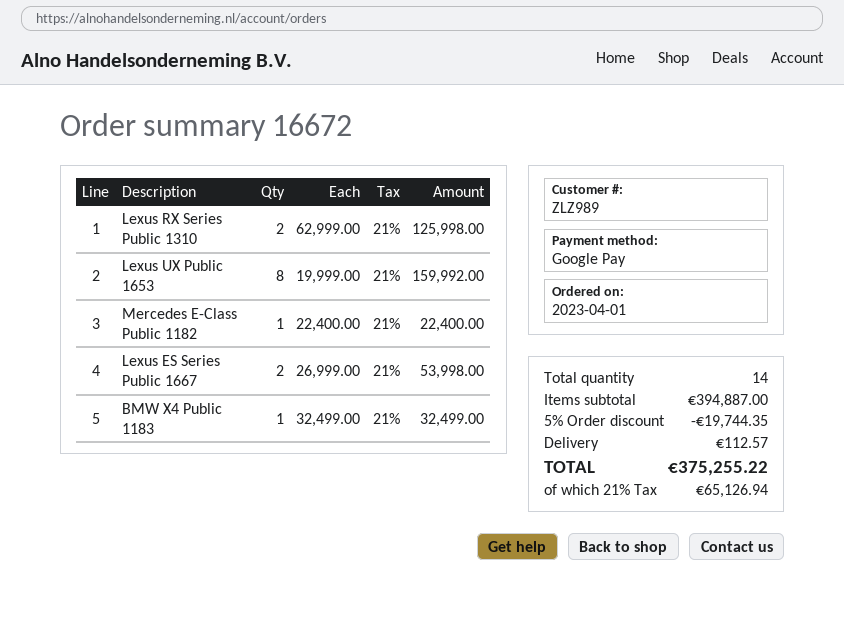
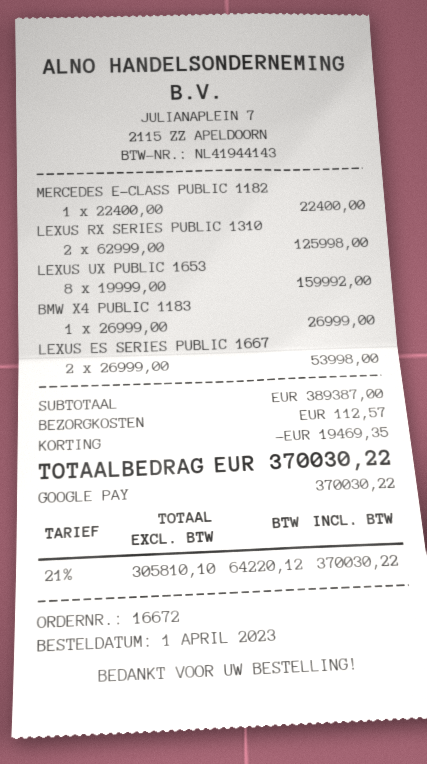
BMW X4 Public 1183: 1 x 32499.00 = 32499.00 -> 1 x 26999.00 = 26999.00
subtotal: 394887.00 -> 389387.00
discount: 19744.35 -> 19469.35
tax: 21% = 65126.94 -> 21% = 64220.12
total: 375255.22 -> 370030.22

